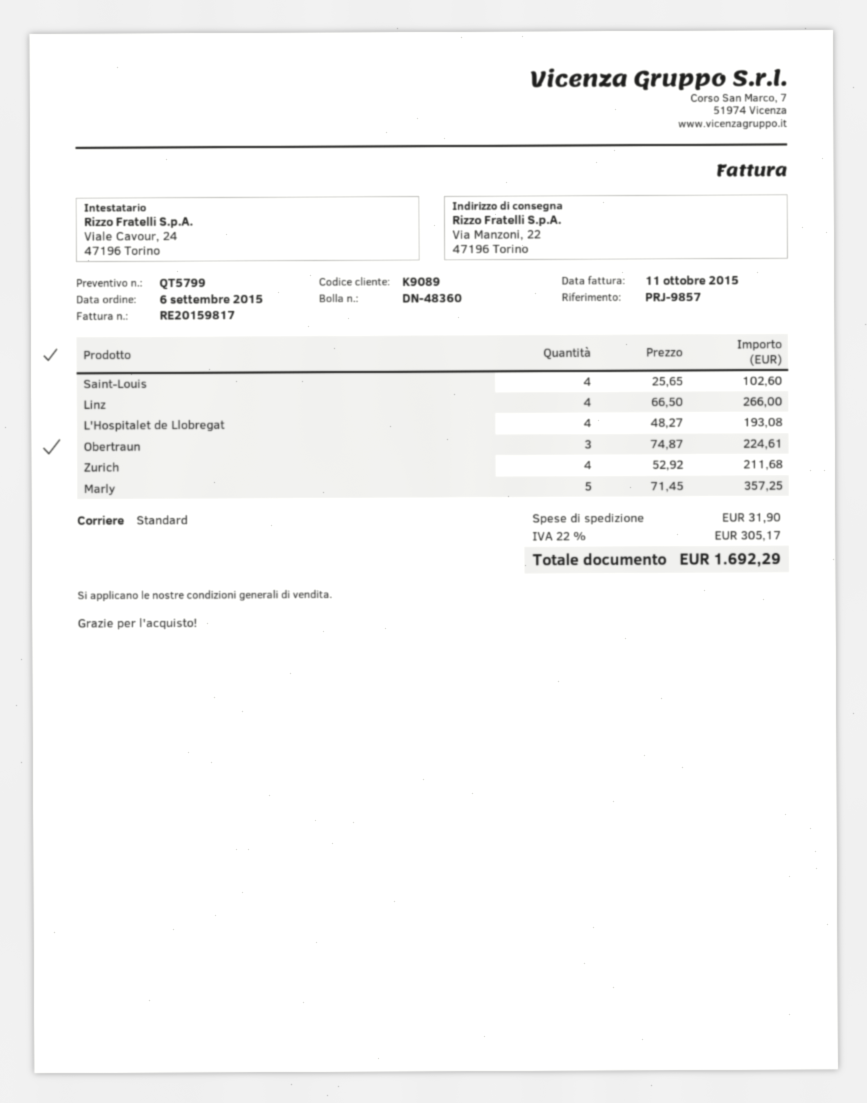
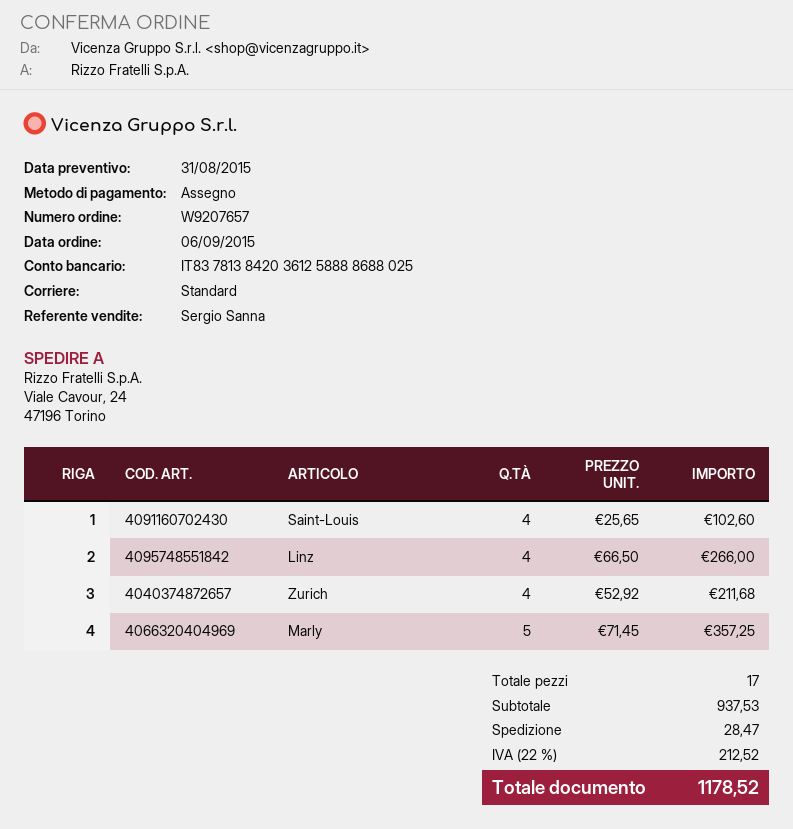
ship to: Via Manzoni, 22, 47196 Torino -> Viale Cavour, 24, 47196 Torino
L'Hospitalet de Llobregat: 4 x 48.27 = 193.08 -> none
Obertraun: 3 x 74.87 = 224.61 -> none
shipping: 31.90 -> 28.47
tax: 22% = 305.17 -> 22% = 212.52
total: 1692.29 -> 1178.52

